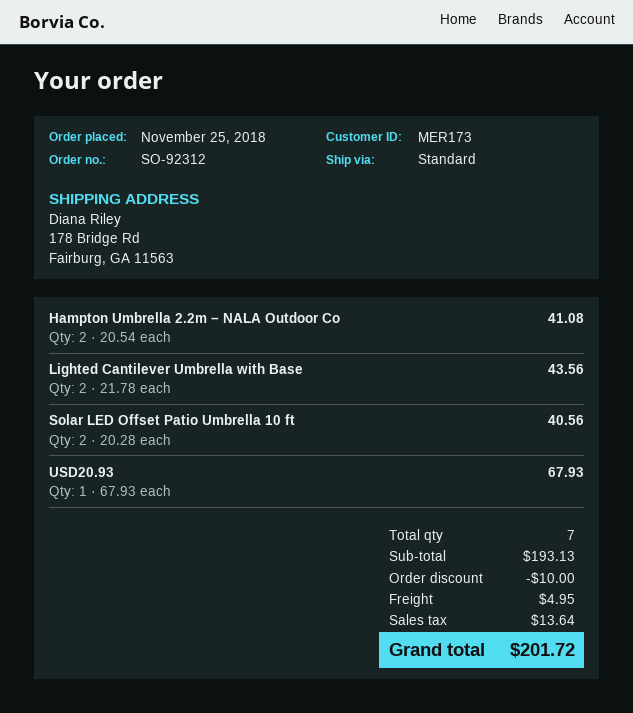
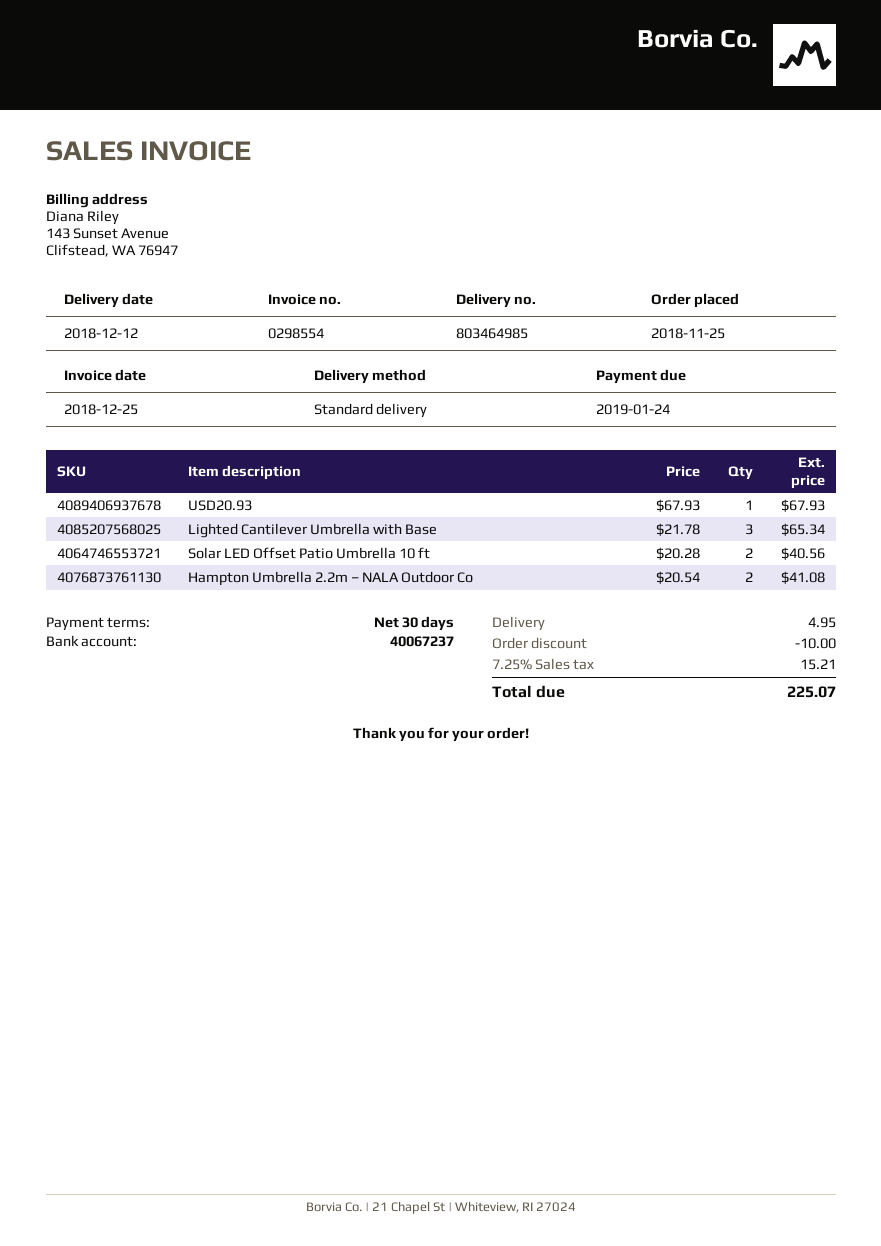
Lighted Cantilever Umbrella with Base: 2 x 21.78 = 43.56 -> 3 x 21.78 = 65.34
tax: 13.64 -> 15.21
total: 201.72 -> 225.07

